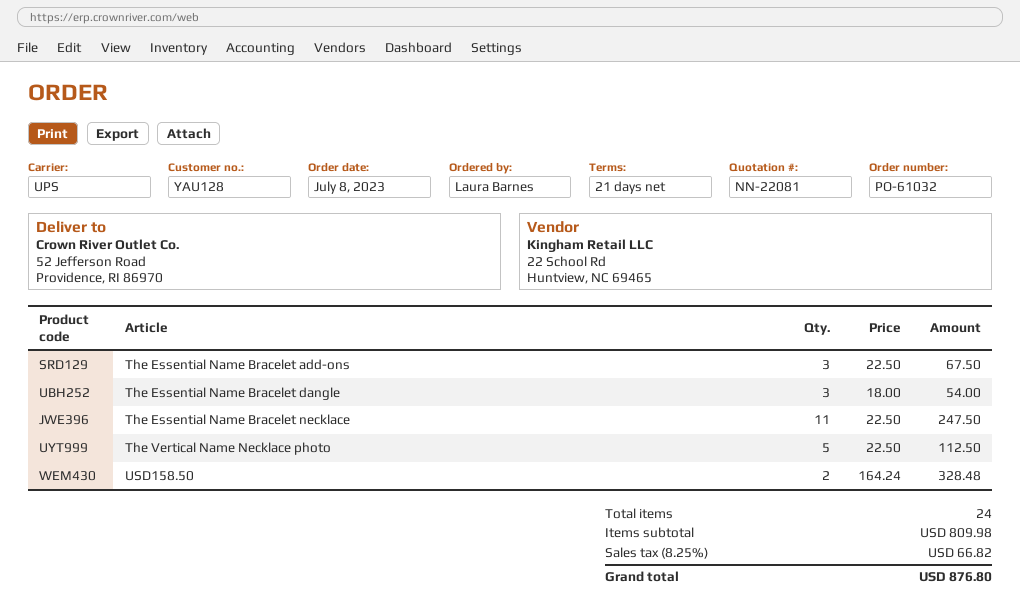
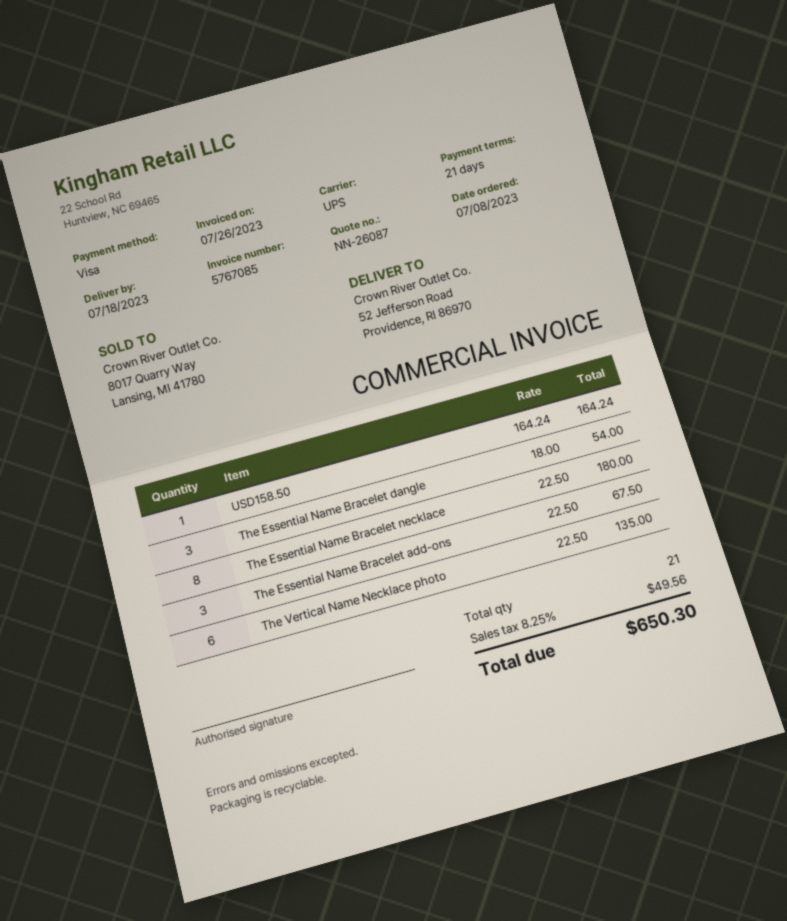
quote number: NN-22081 -> NN-26087
The Essential Name Bracelet necklace: 11 x 22.50 = 247.50 -> 8 x 22.50 = 180.00
The Vertical Name Necklace photo: 5 x 22.50 = 112.50 -> 6 x 22.50 = 135.00
USD158.50: 2 x 164.24 = 328.48 -> 1 x 164.24 = 164.24
total quantity: 24 -> 21
tax: 8.25% = 66.82 -> 8.25% = 49.56
total: 876.80 -> 650.30

